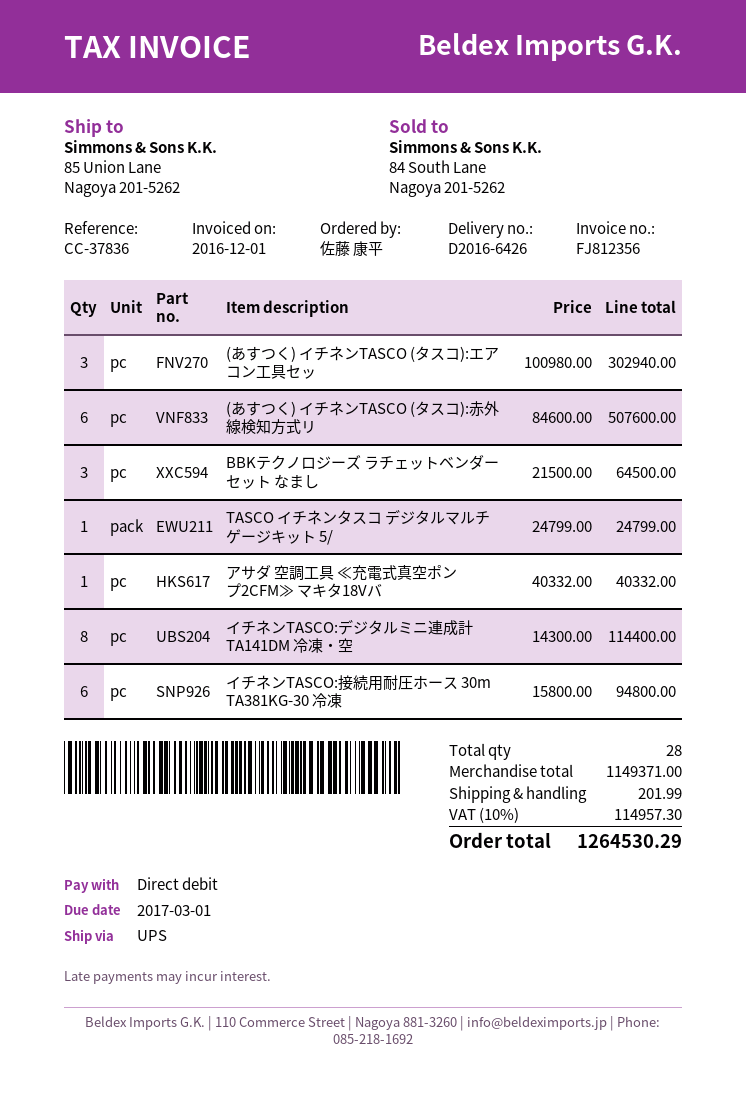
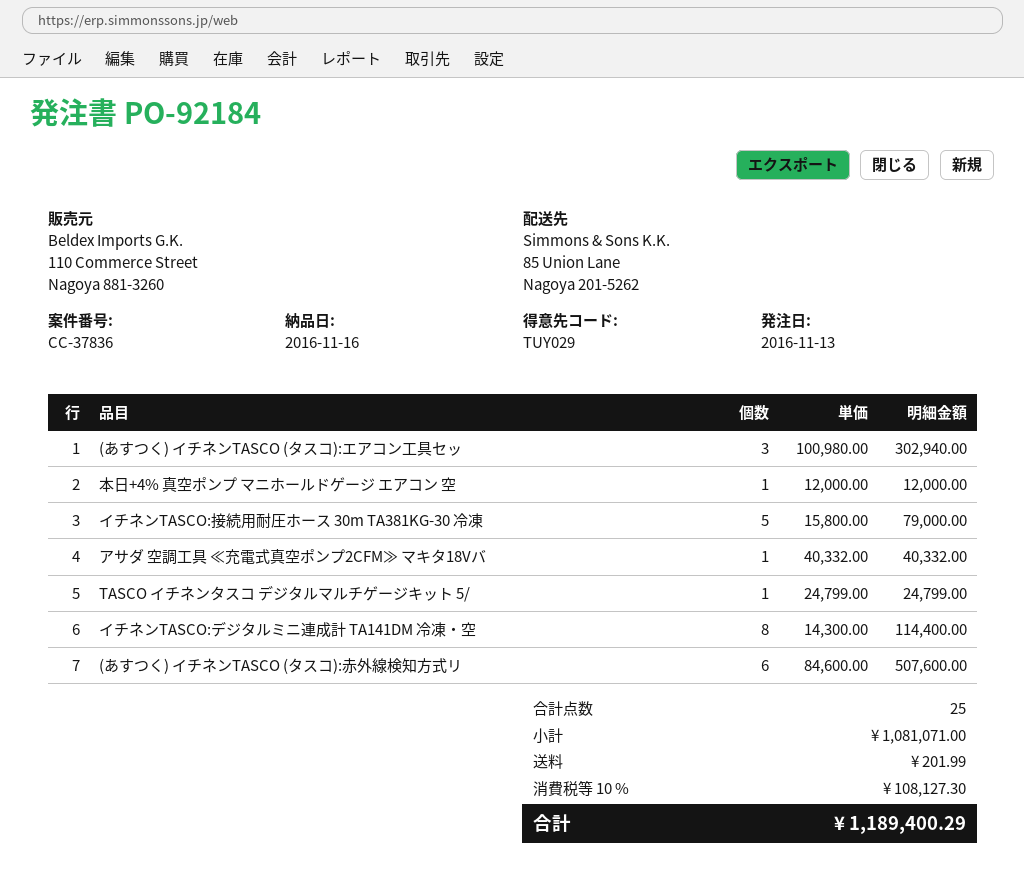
BBKテクノロジーズ ラチェットベンダーセット なまし: 3 x 21500.00 = 64500.00 -> none
イチネンTASCO:接続用耐圧ホース 30m TA381KG-30 冷凍: 6 x 15800.00 = 94800.00 -> 5 x 15800.00 = 79000.00
本日+4% 真空ポンプ マニホールドゲージ エアコン 空: none -> 1 x 12000.00 = 12000.00
total quantity: 28 -> 25
subtotal: 1149371.00 -> 1081071.00
tax: 10% = 114957.30 -> 10% = 108127.30
total: 1264530.29 -> 1189400.29

